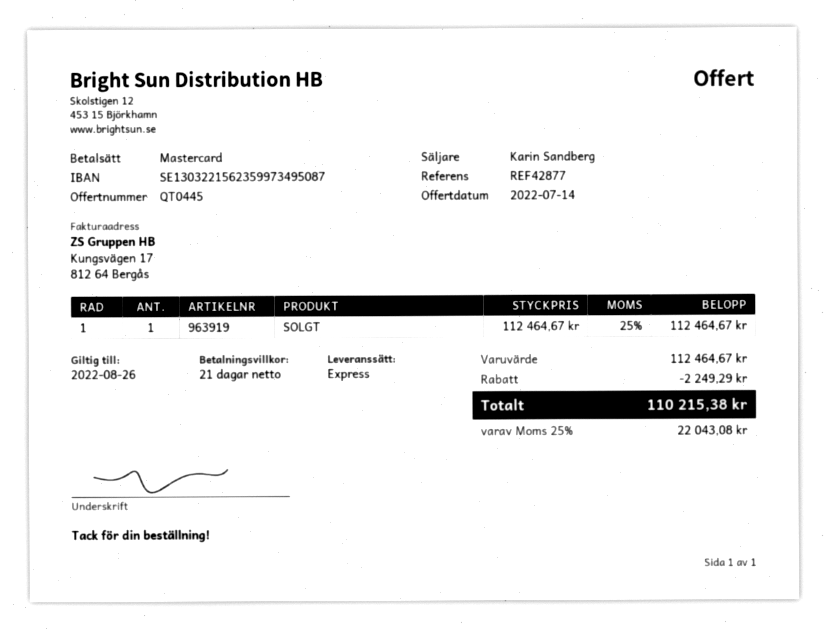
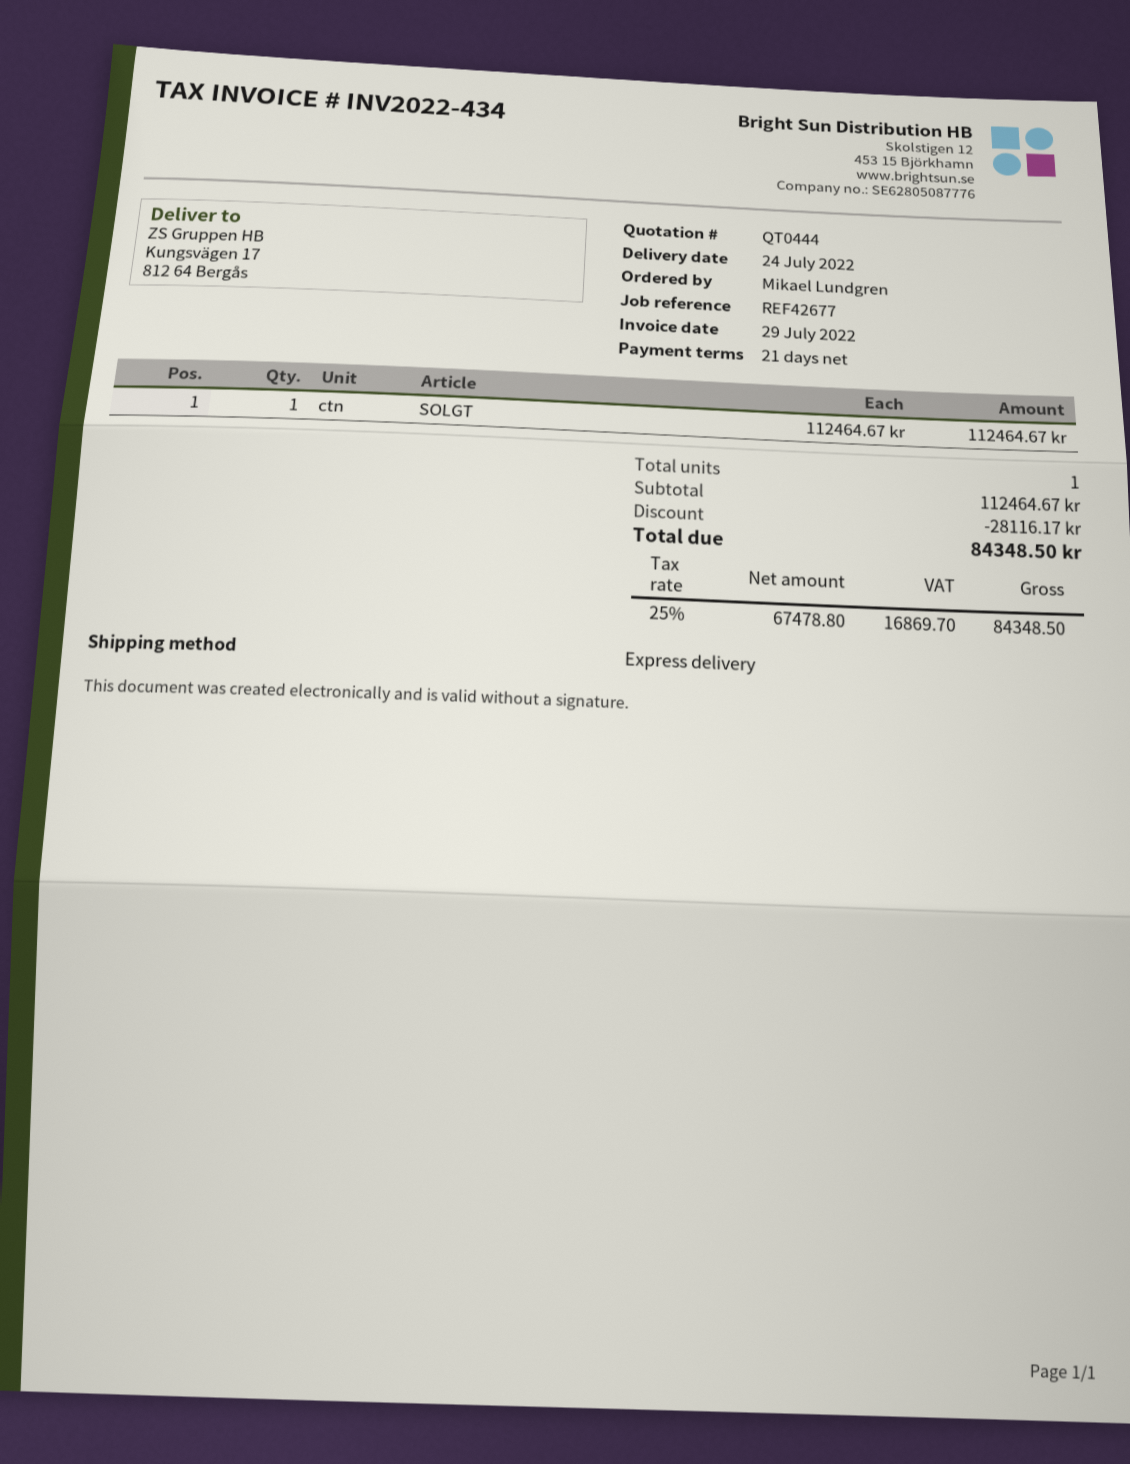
quote number: QT0445 -> QT0444
reference: REF42877 -> REF42677
discount: 2249.29 -> 28116.17
tax: 25% = 22043.08 -> 25% = 16869.70
total: 110215.38 -> 84348.50

